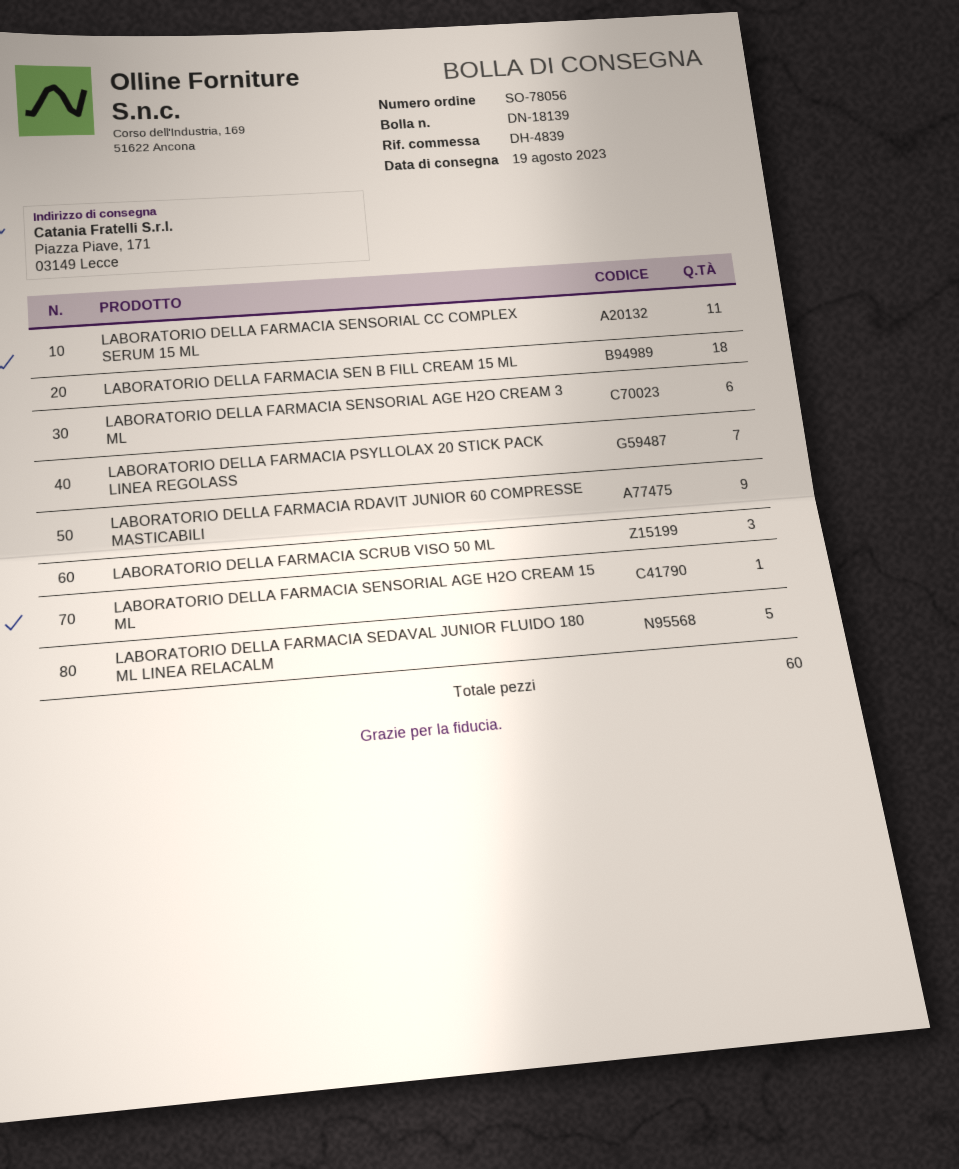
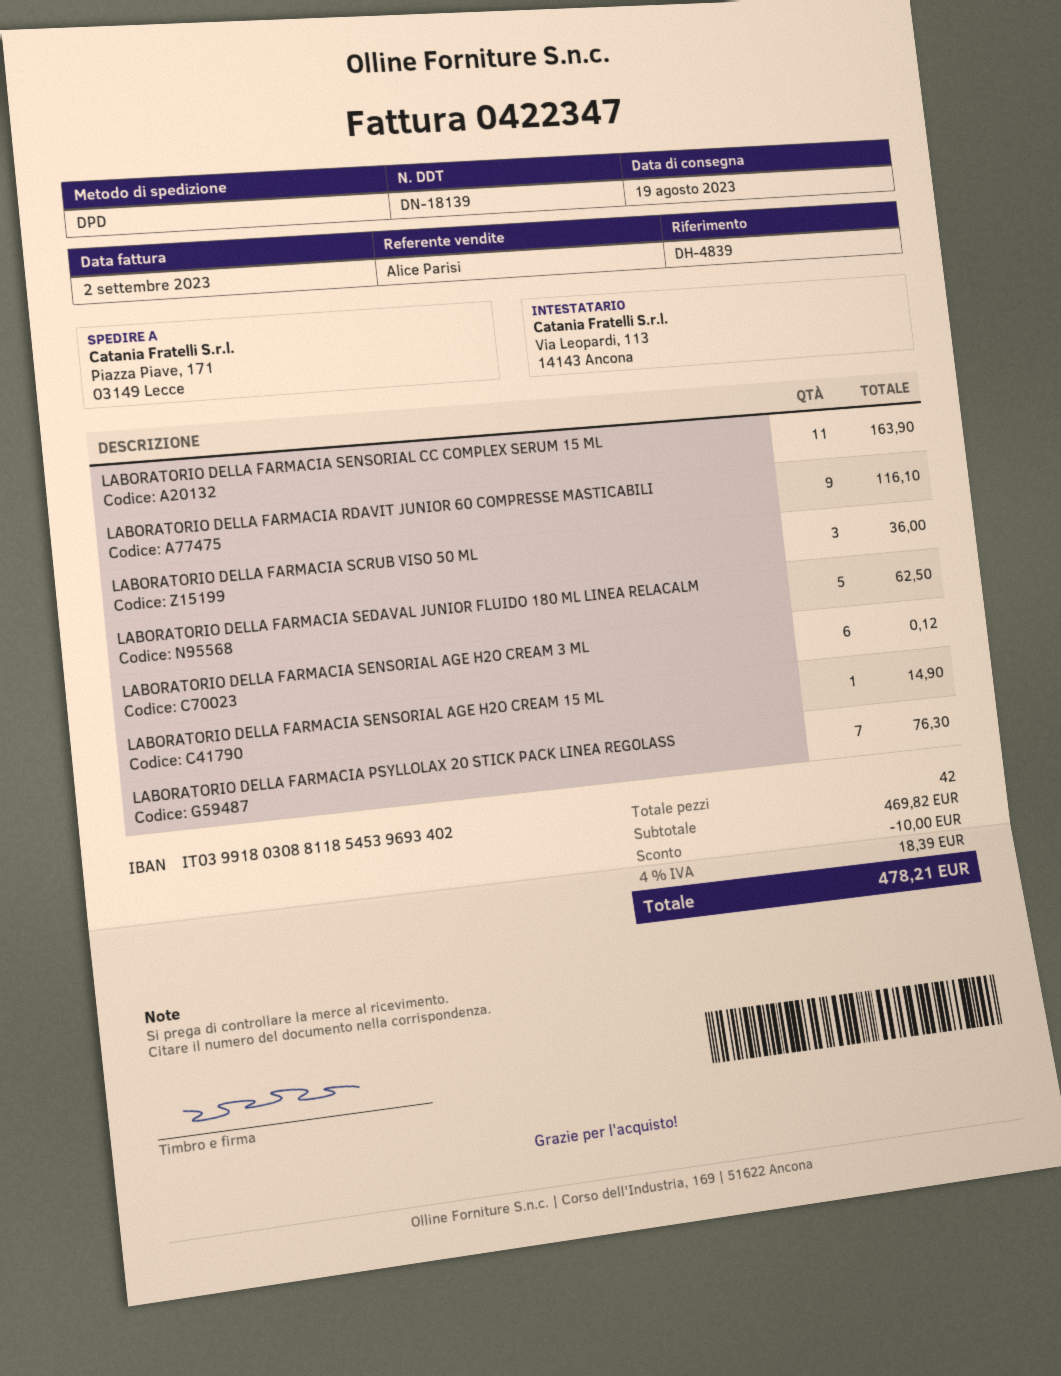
LABORATORIO DELLA FARMACIA SEN B FILL CREAM 15 ML: 18 -> none
total quantity: 60 -> 42

